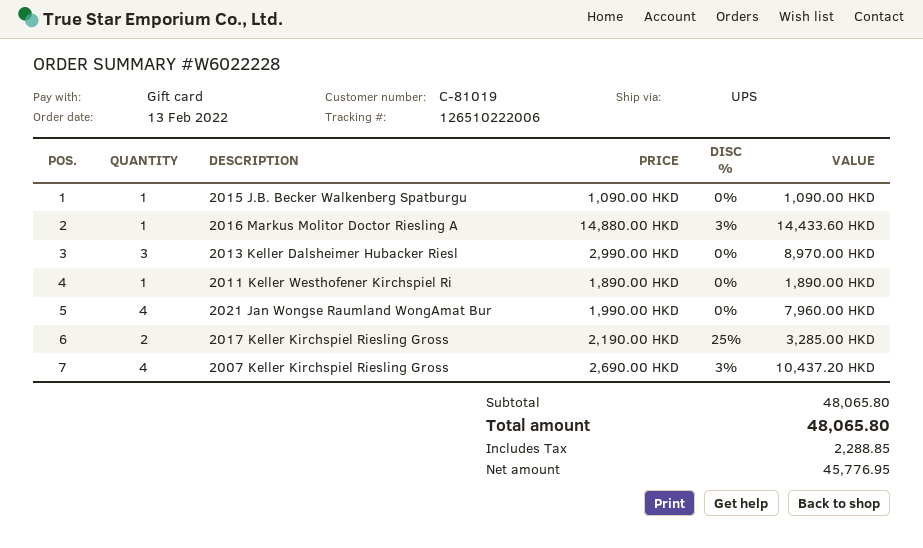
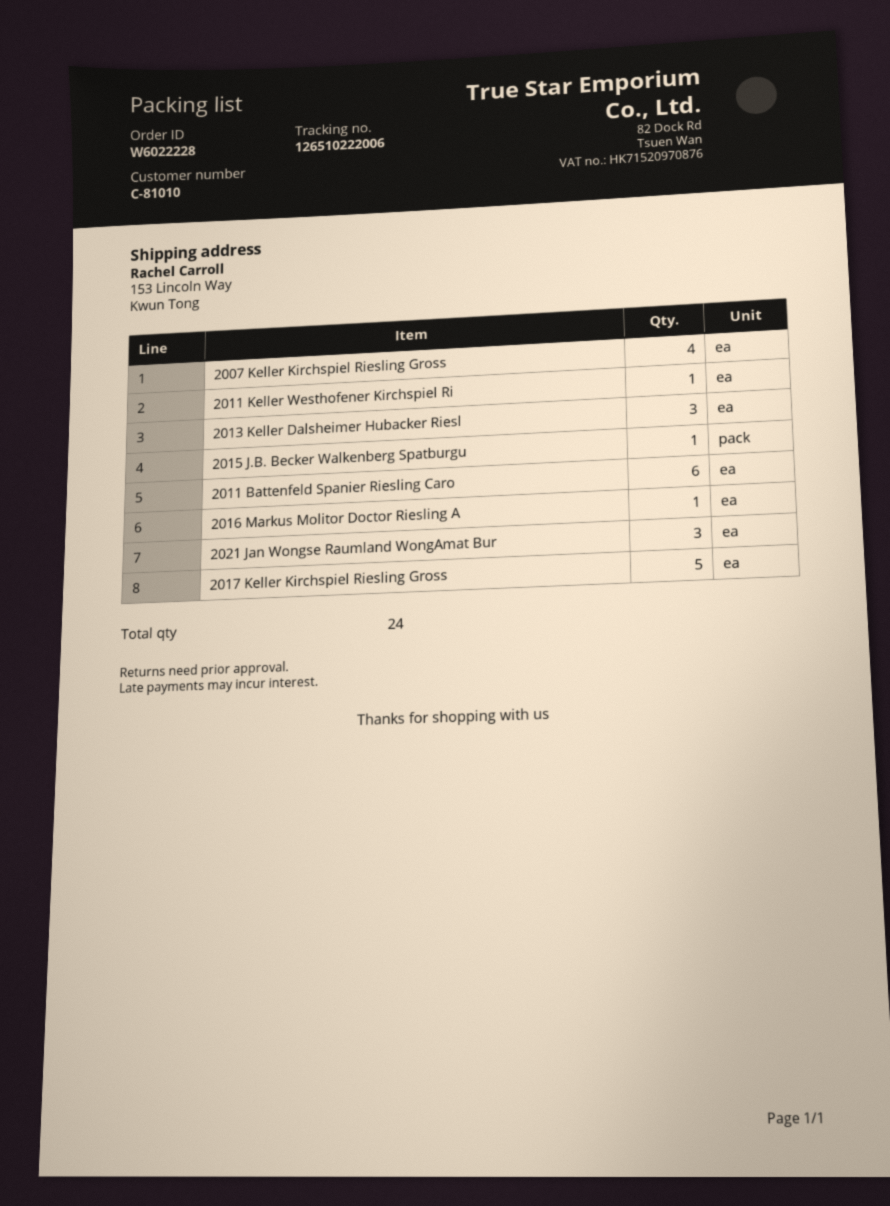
customer number: C-81019 -> C-81010
2021 Jan Wongse Raumland WongAmat Bur: 4 -> 3
2017 Keller Kirchspiel Riesling Gross: 2 -> 5
2011 Battenfeld Spanier Riesling Caro: none -> 6

